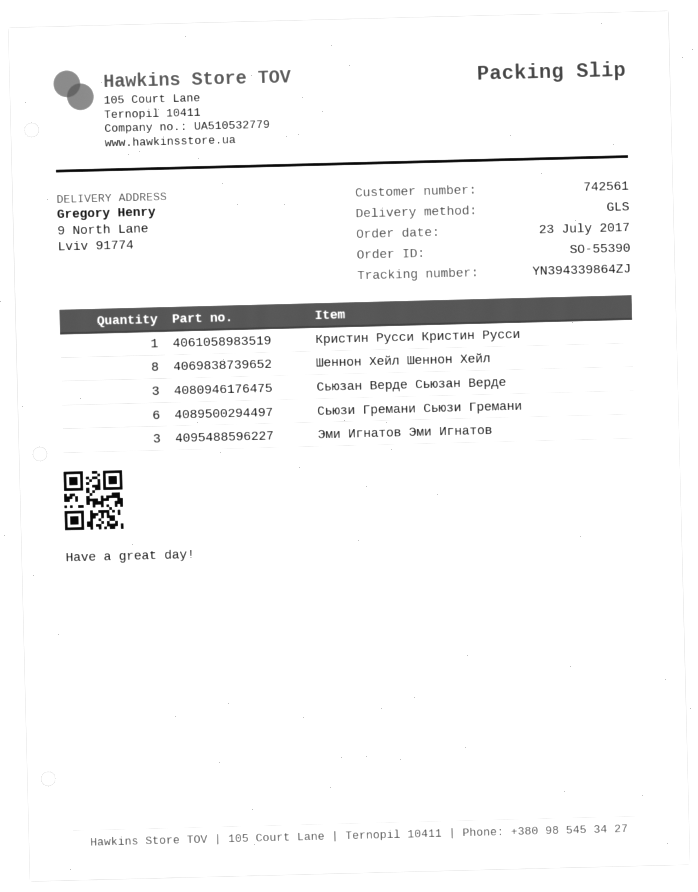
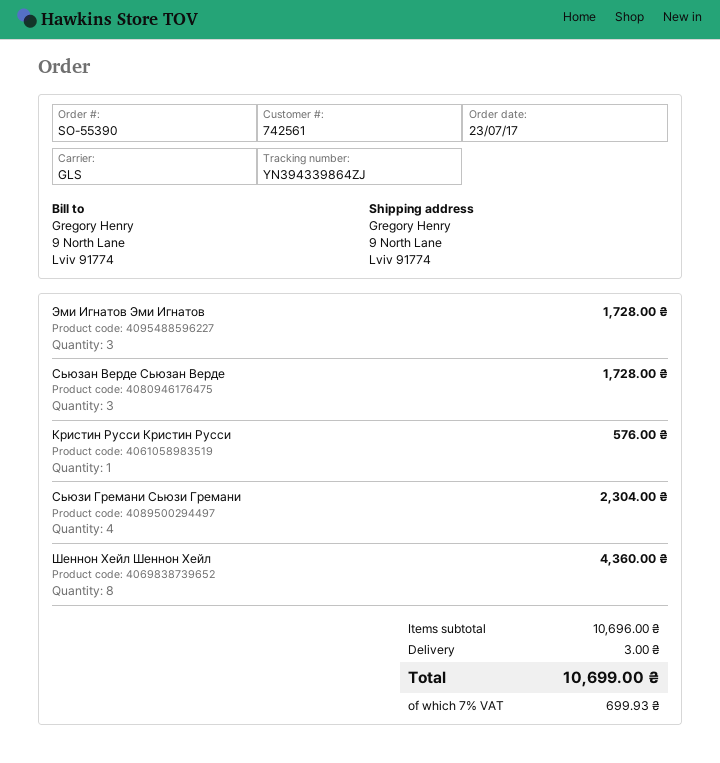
Сьюзи Гремани Сьюзи Гремани: 6 -> 4

